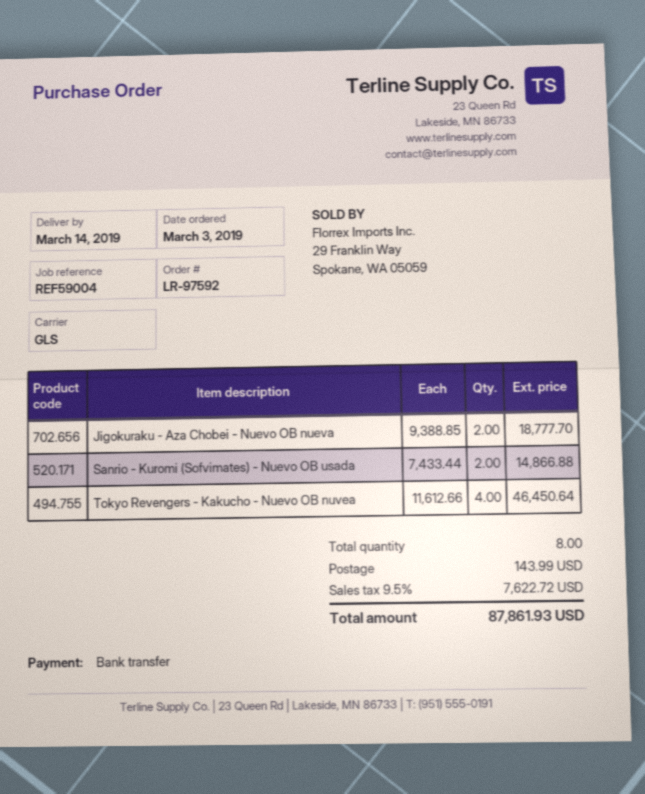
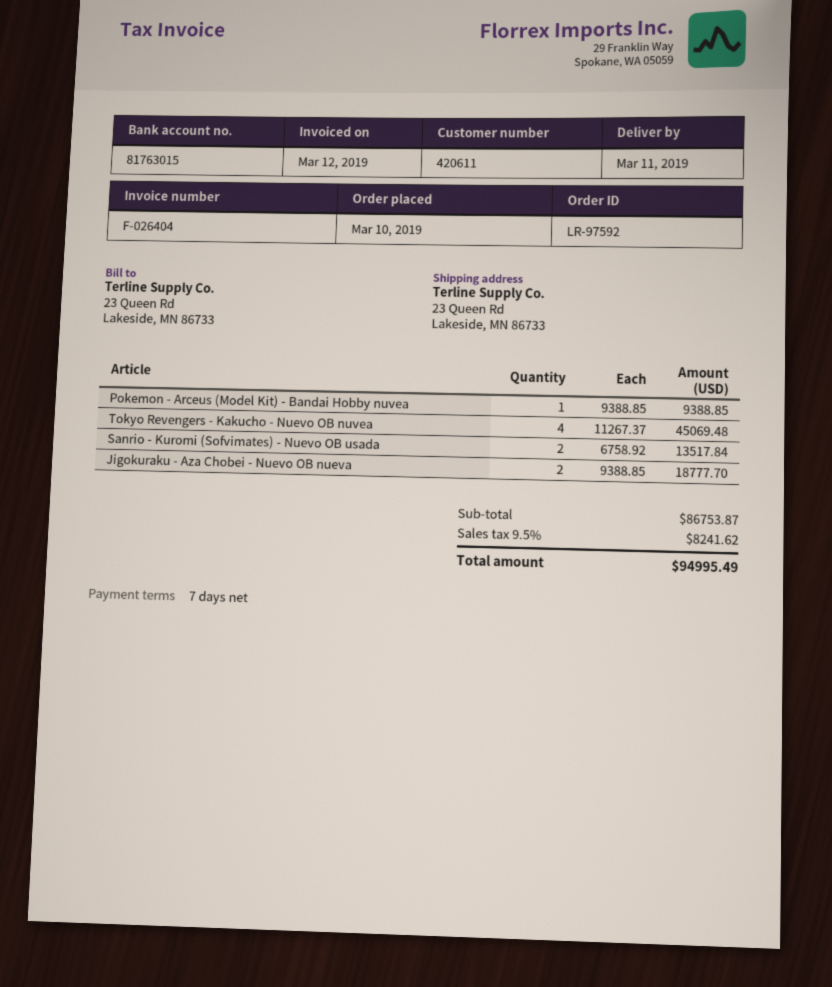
order date: 2019-03-03 -> 2019-03-10
delivery date: 2019-03-14 -> 2019-03-11
Sanrio - Kuromi (Sofvimates) - Nuevo OB usada: 2 x 7433.44 = 14866.88 -> 2 x 6758.92 = 13517.84
Tokyo Revengers - Kakucho - Nuevo OB nuvea: 4 x 11612.66 = 46450.64 -> 4 x 11267.37 = 45069.48
Pokemon - Arceus (Model Kit) - Bandai Hobby nuvea: none -> 1 x 9388.85 = 9388.85
shipping: 143.99 -> none
tax: 9.5% = 7622.72 -> 9.5% = 8241.62
total: 87861.93 -> 94995.49

